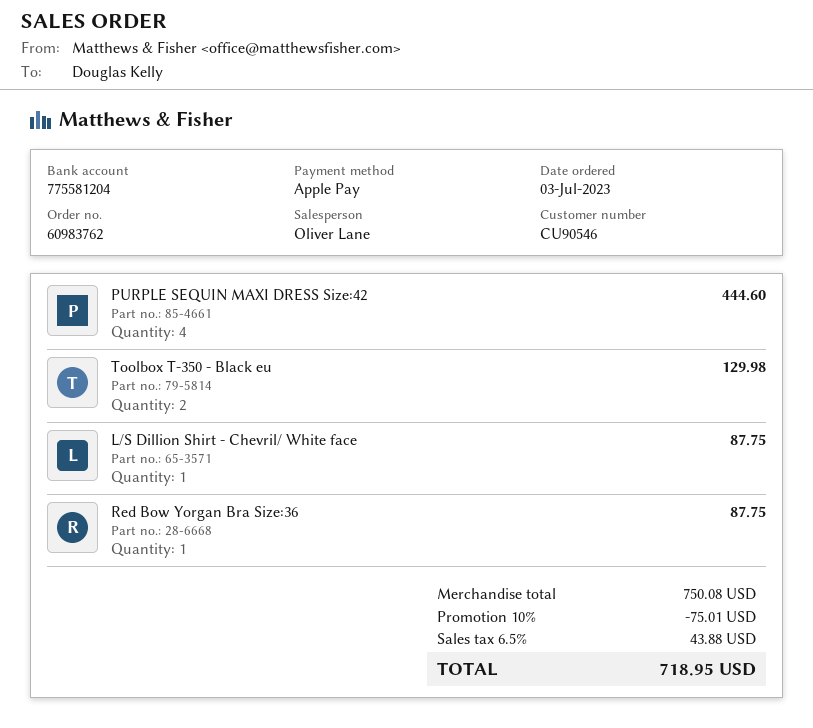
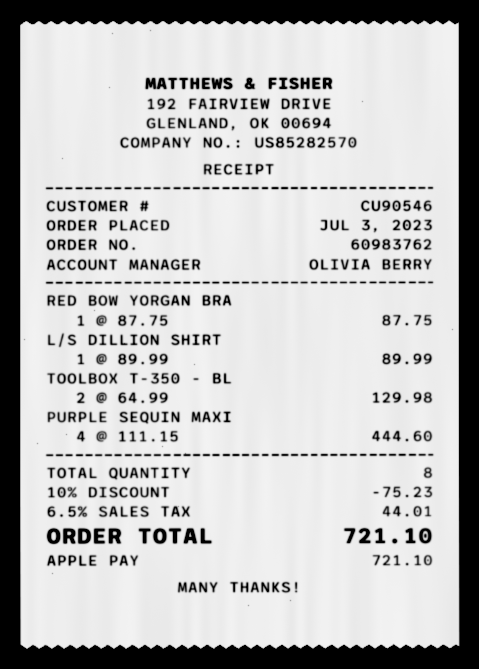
sales rep: Oliver Lane -> OLIVIA BERRY
L/S Dillion Shirt - Chevril/ White face: 1 for 87.75 -> 1 for 89.99
discount: 10% = 75.01 -> 10% = 75.23
tax: 6.5% = 43.88 -> 6.5% = 44.01
total: 718.95 -> 721.10

